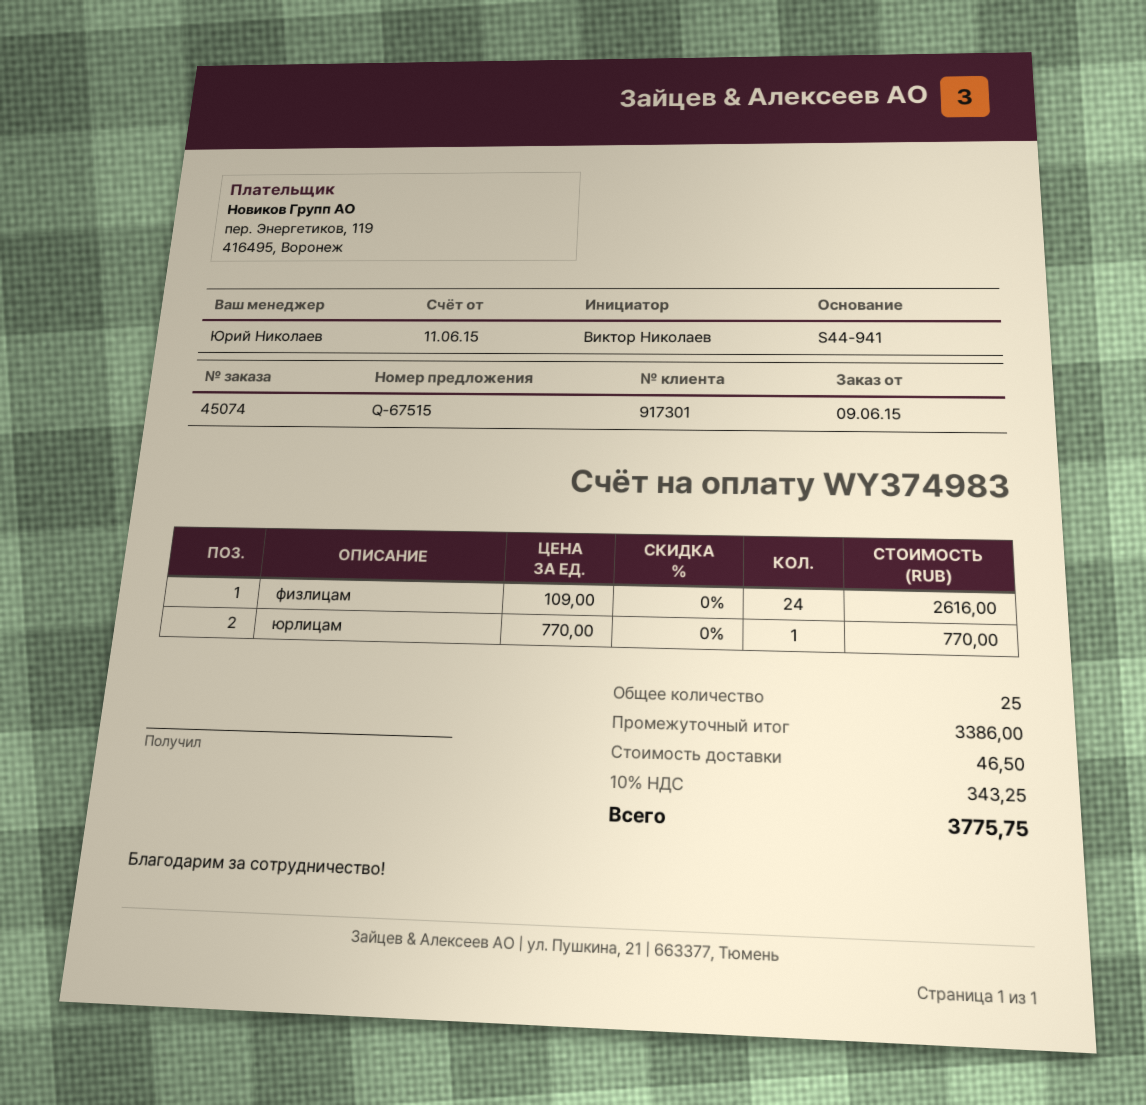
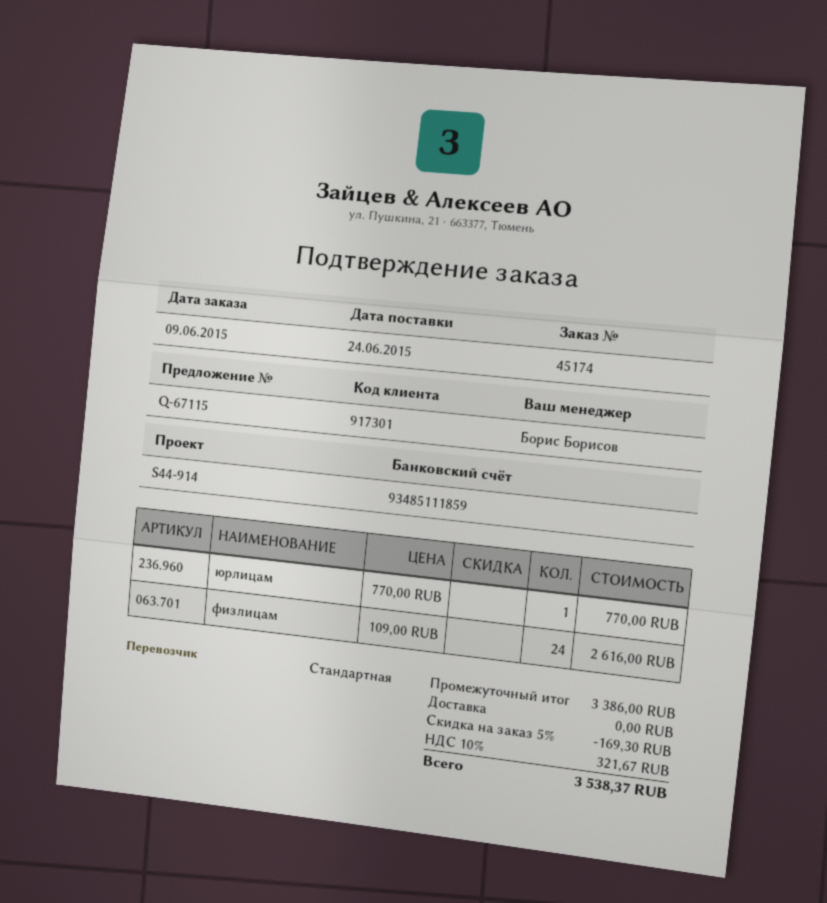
quote number: Q-67515 -> Q-67115
order number: 45074 -> 45174
reference: S44-941 -> S44-914
sales rep: Юрий Николаев -> Борис Борисов
discount: none -> 5% = 169.30
shipping: 46.50 -> 0.00
tax: 10% = 343.25 -> 10% = 321.67
total: 3775.75 -> 3538.37

